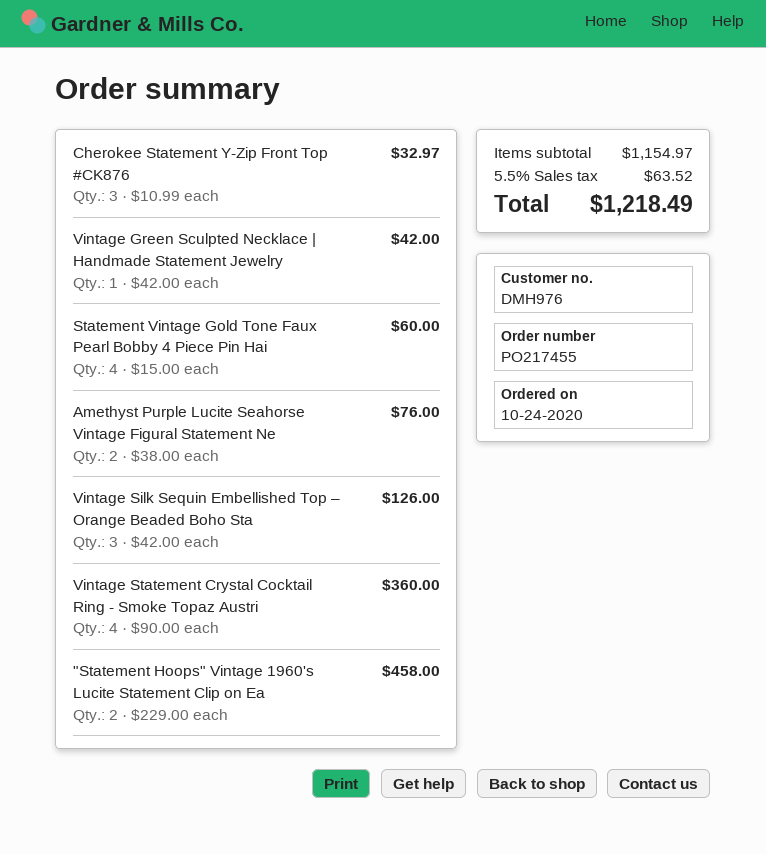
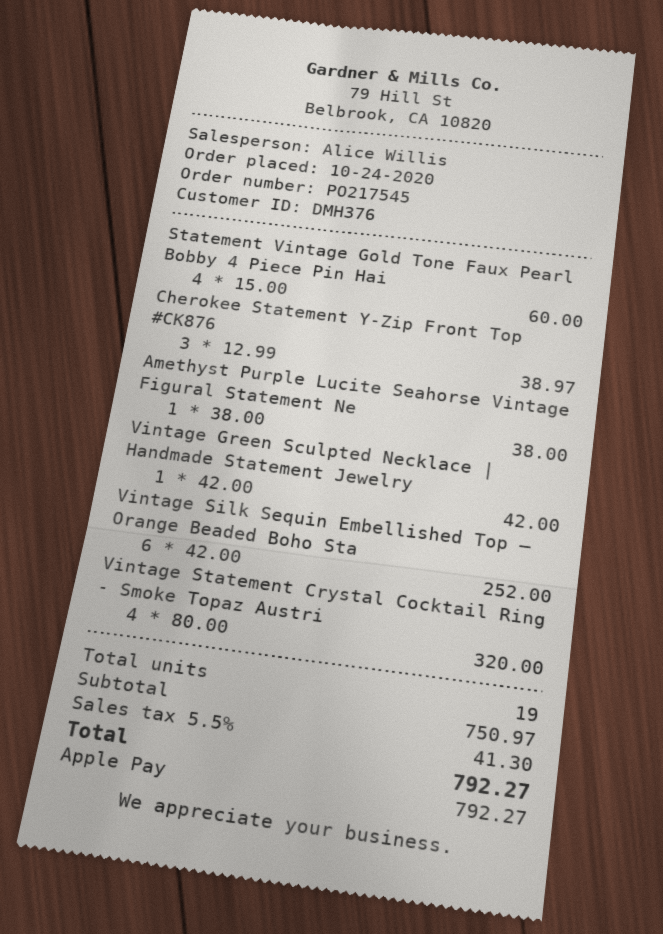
order number: PO217455 -> PO217545
customer number: DMH976 -> DMH376
Cherokee Statement Y-Zip Front Top #CK876: 3 x 10.99 = 32.97 -> 3 x 12.99 = 38.97
Amethyst Purple Lucite Seahorse Vintage Figural Statement Ne: 2 x 38.00 = 76.00 -> 1 x 38.00 = 38.00
Vintage Silk Sequin Embellished Top – Orange Beaded Boho Sta: 3 x 42.00 = 126.00 -> 6 x 42.00 = 252.00
Vintage Statement Crystal Cocktail Ring - Smoke Topaz Austri: 4 x 90.00 = 360.00 -> 4 x 80.00 = 320.00
"Statement Hoops" Vintage 1960's Lucite Statement Clip on Ea: 2 x 229.00 = 458.00 -> none
subtotal: 1154.97 -> 750.97
tax: 5.5% = 63.52 -> 5.5% = 41.30
total: 1218.49 -> 792.27

